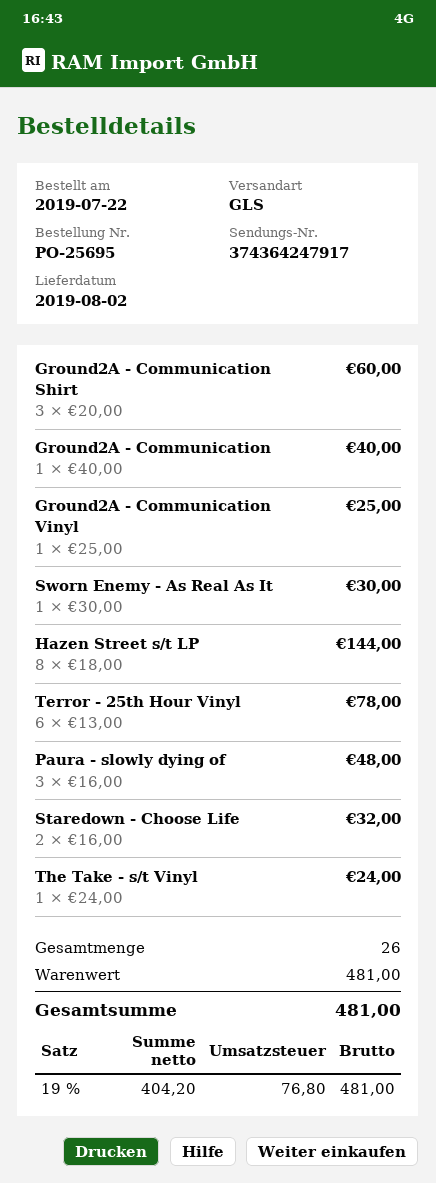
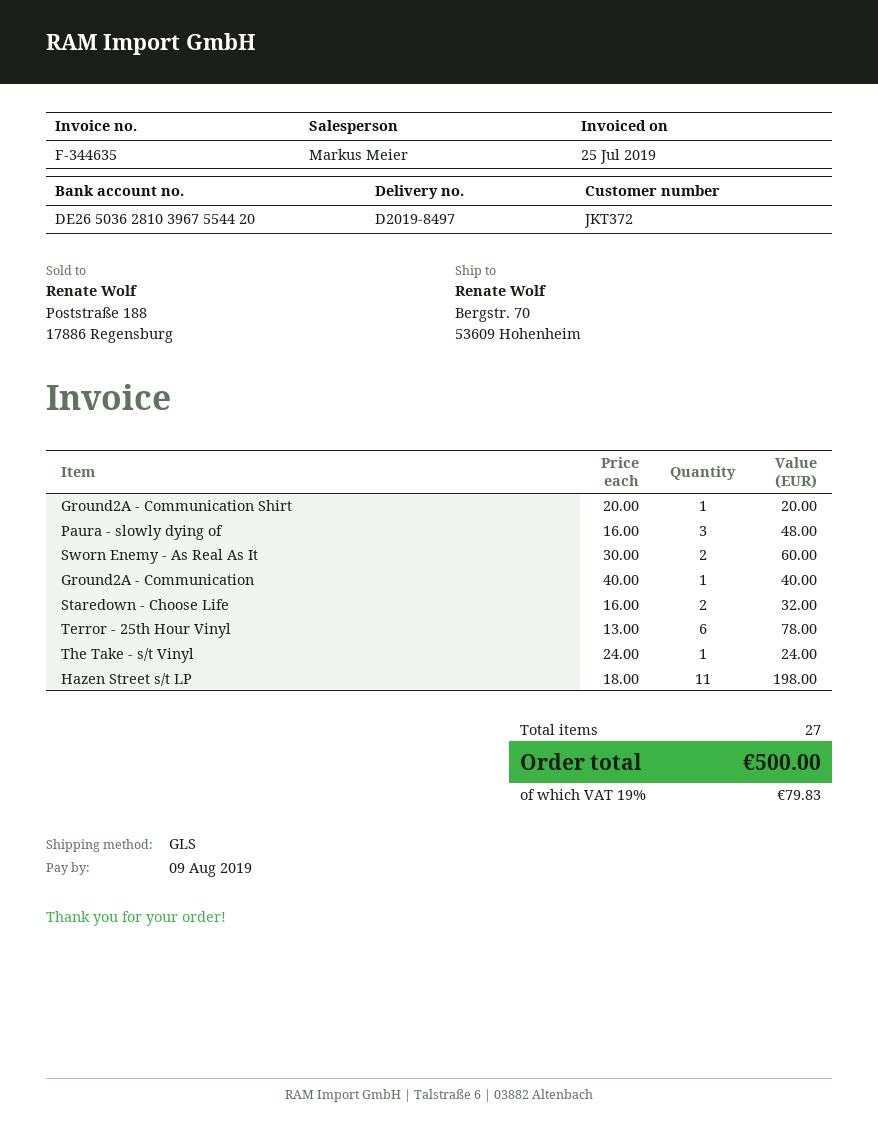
Ground2A - Communication Shirt: 3 x 20.00 = 60.00 -> 1 x 20.00 = 20.00
Ground2A - Communication Vinyl: 1 x 25.00 = 25.00 -> none
Sworn Enemy - As Real As It: 1 x 30.00 = 30.00 -> 2 x 30.00 = 60.00
Hazen Street s/t LP: 8 x 18.00 = 144.00 -> 11 x 18.00 = 198.00
total quantity: 26 -> 27
tax: 19% = 76.80 -> 19% = 79.83
total: 481.00 -> 500.00

